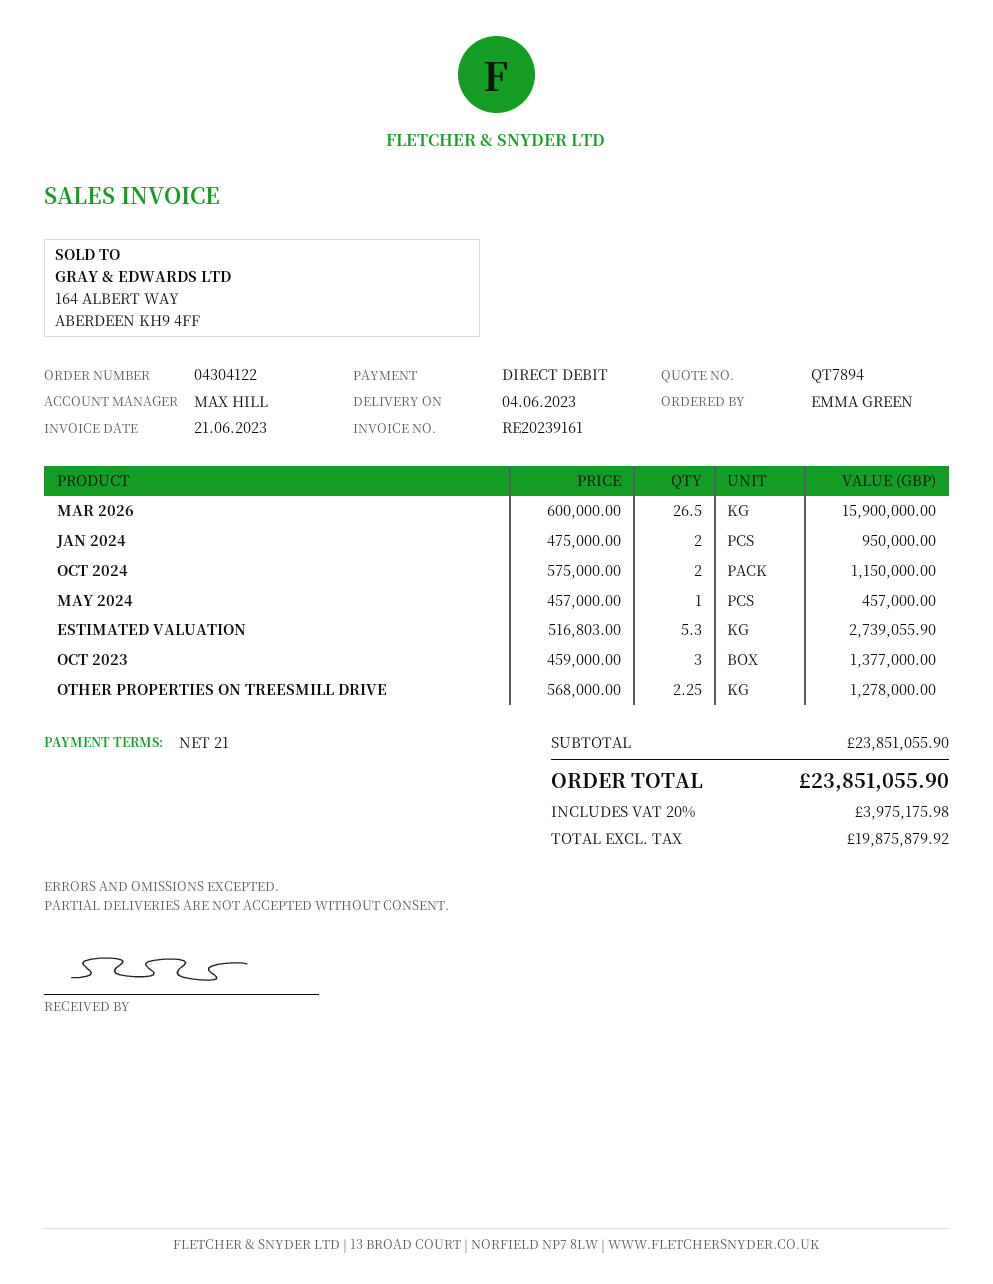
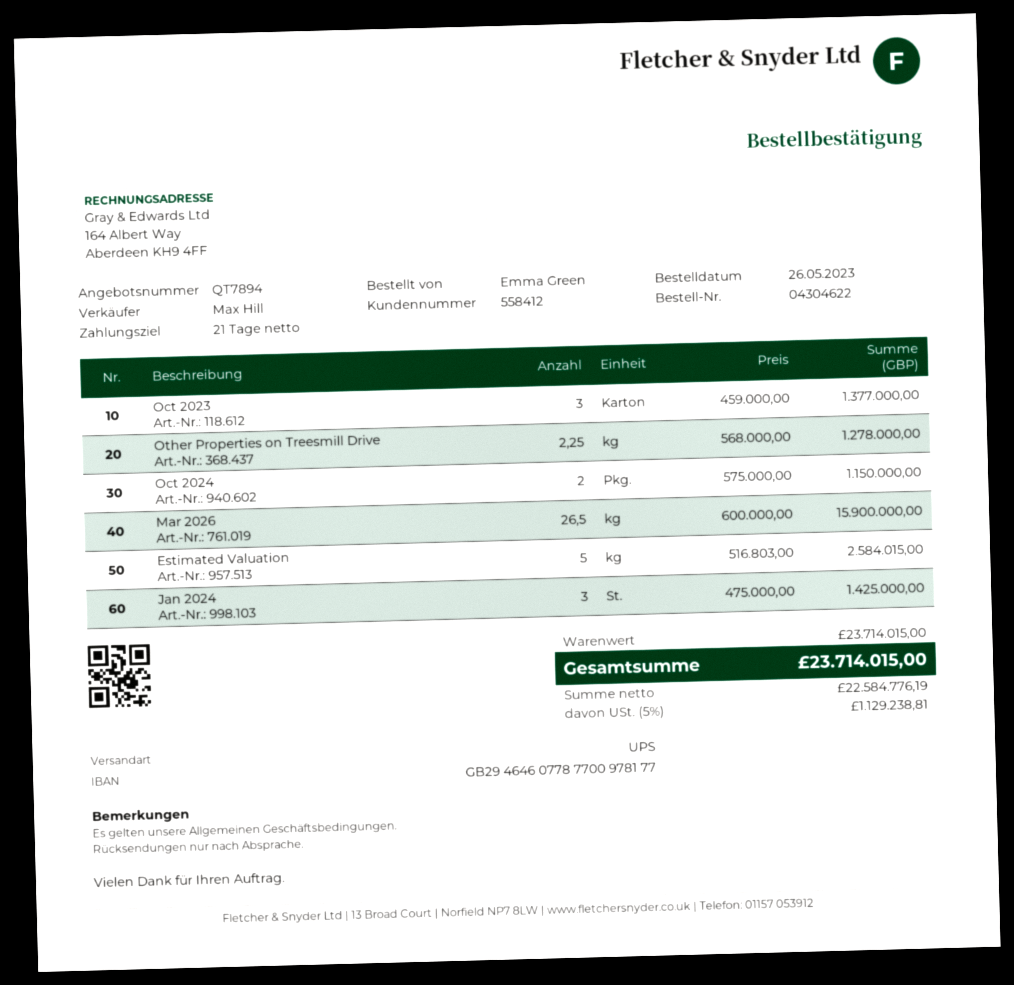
order number: 04304122 -> 04304622
JAN 2024: 2 x 475000.00 = 950000.00 -> 3 x 475000.00 = 1425000.00
MAY 2024: 1 x 457000.00 = 457000.00 -> none
ESTIMATED VALUATION: 5.3 x 516803.00 = 2739055.90 -> 5 x 516803.00 = 2584015.00
subtotal: 23851055.90 -> 23714015.00
net: 19875879.92 -> 22584776.19
tax: 20% = 3975175.98 -> 5% = 1129238.81
total: 23851055.90 -> 23714015.00

